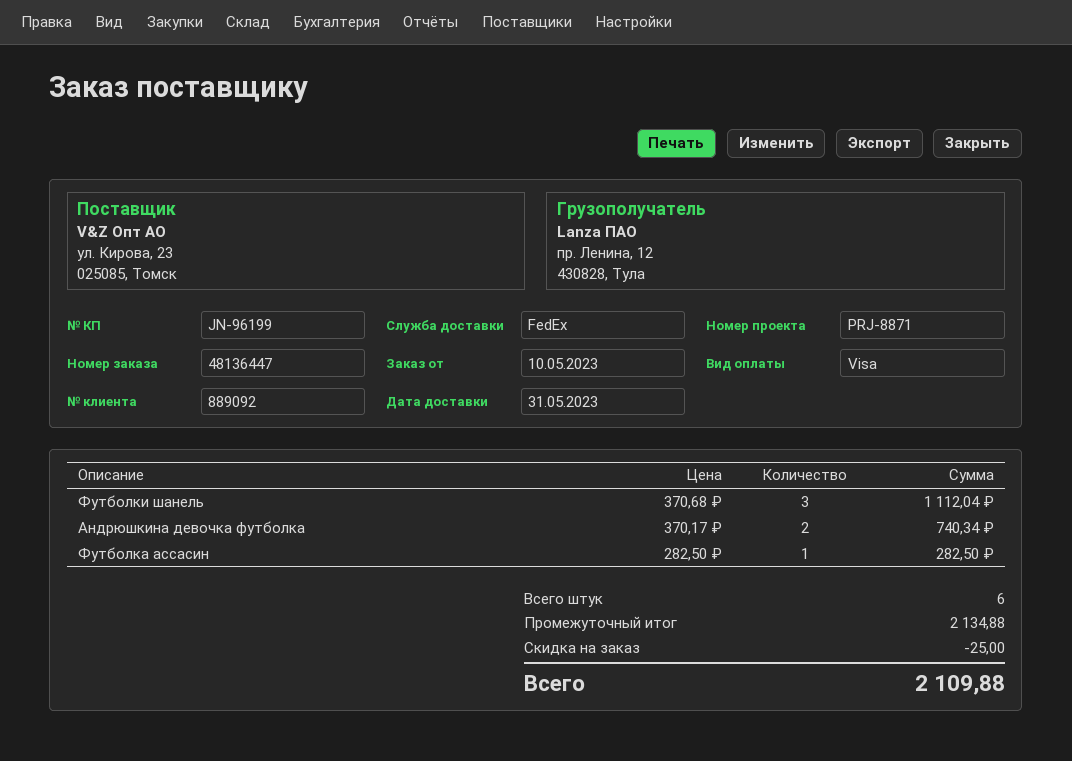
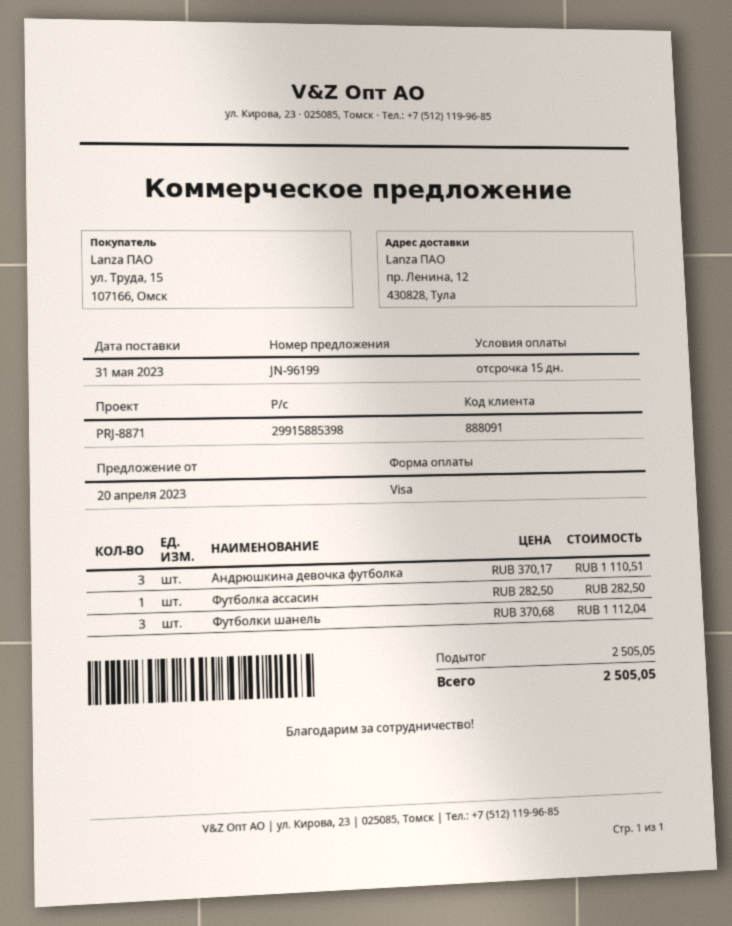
customer number: 889092 -> 888091
Андрюшкина девочка футболка: 2 x 370.17 = 740.34 -> 3 x 370.17 = 1110.51
subtotal: 2134.88 -> 2505.05
discount: 25.00 -> none
total: 2109.88 -> 2505.05

